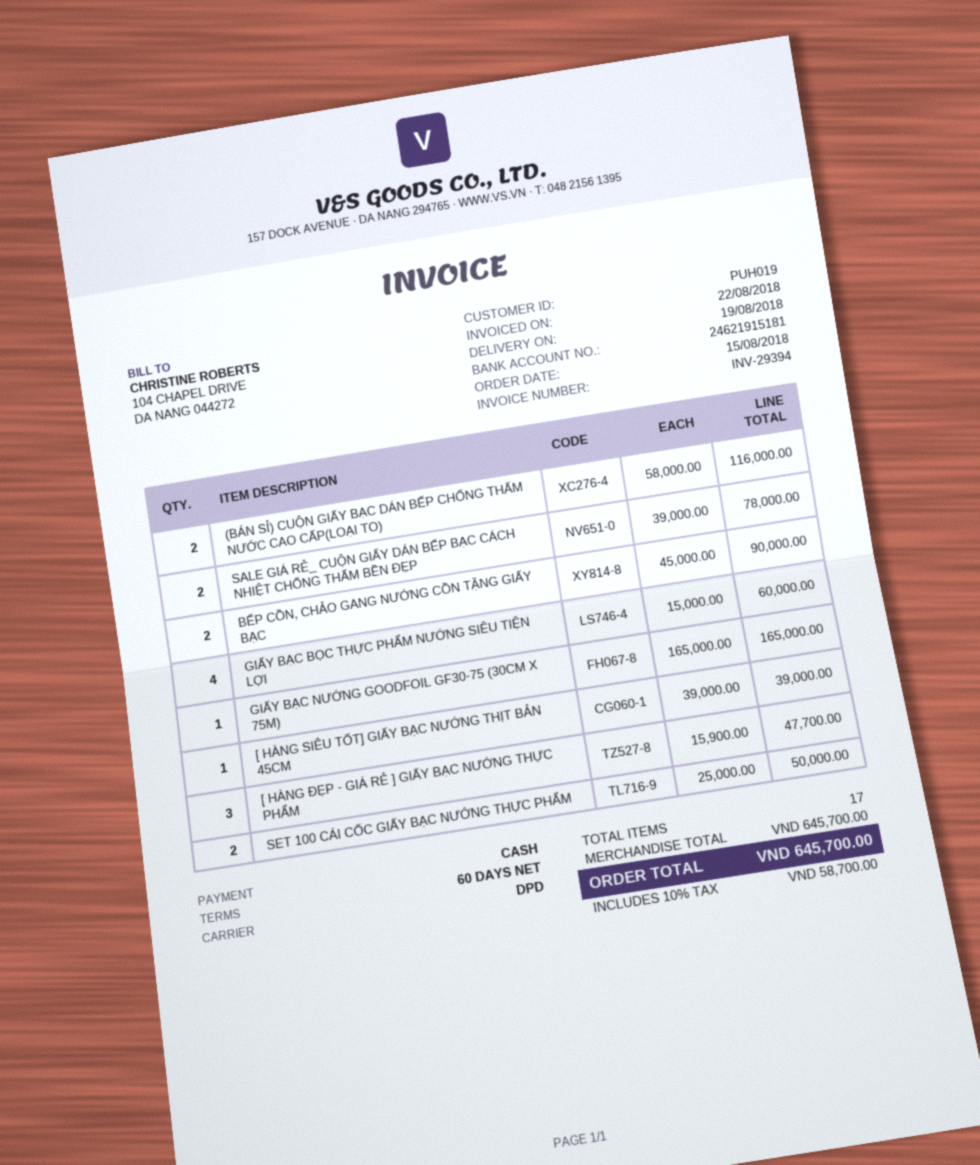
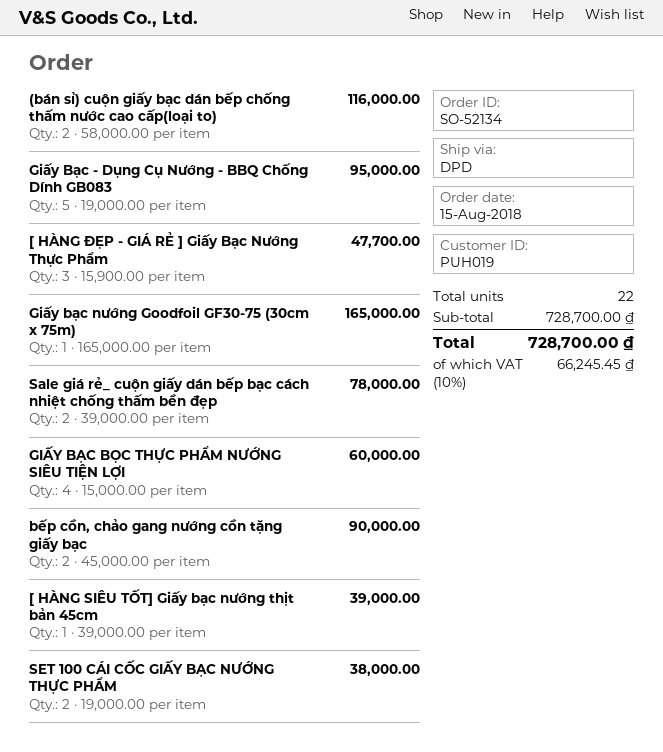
SET 100 CÁI CỐC GIẤY BẠC NƯỚNG THỰC PHẨM: 2 x 25000.00 = 50000.00 -> 2 x 19000.00 = 38000.00
Giấy Bạc - Dụng Cụ Nướng - BBQ Chống Dính GB083: none -> 5 x 19000.00 = 95000.00
total quantity: 17 -> 22
subtotal: 645700.00 -> 728700.00
tax: 10% = 58700.00 -> 10% = 66245.45
total: 645700.00 -> 728700.00

